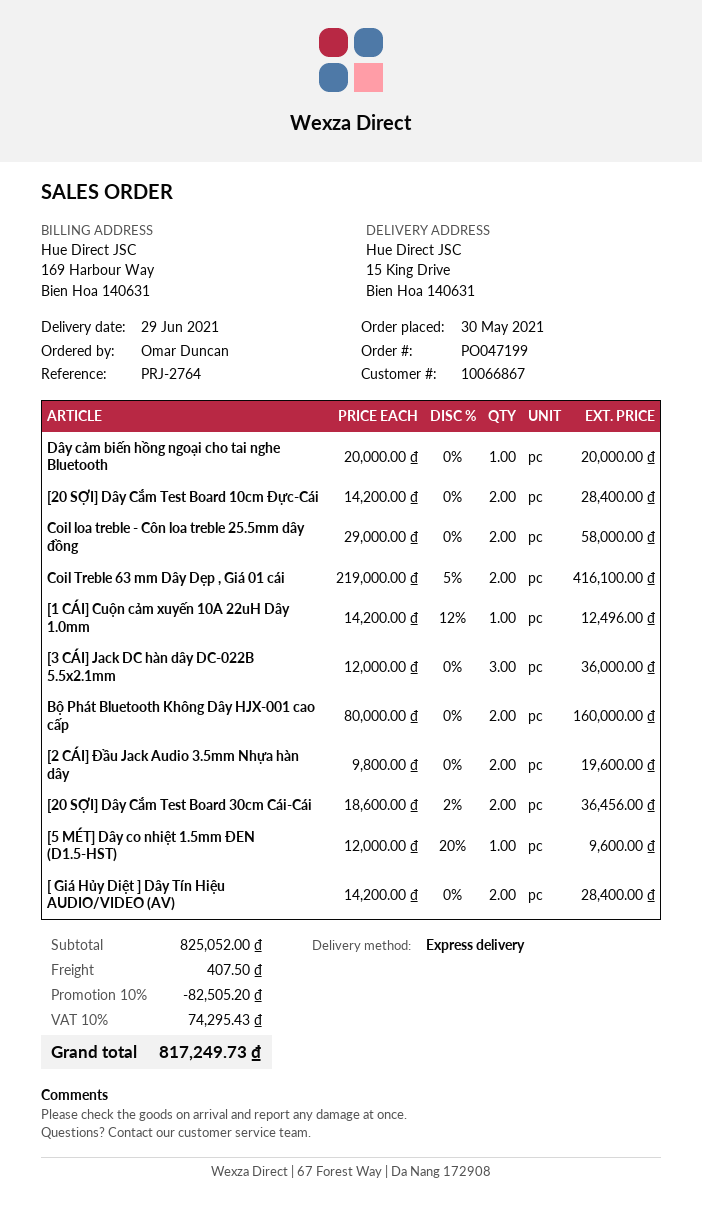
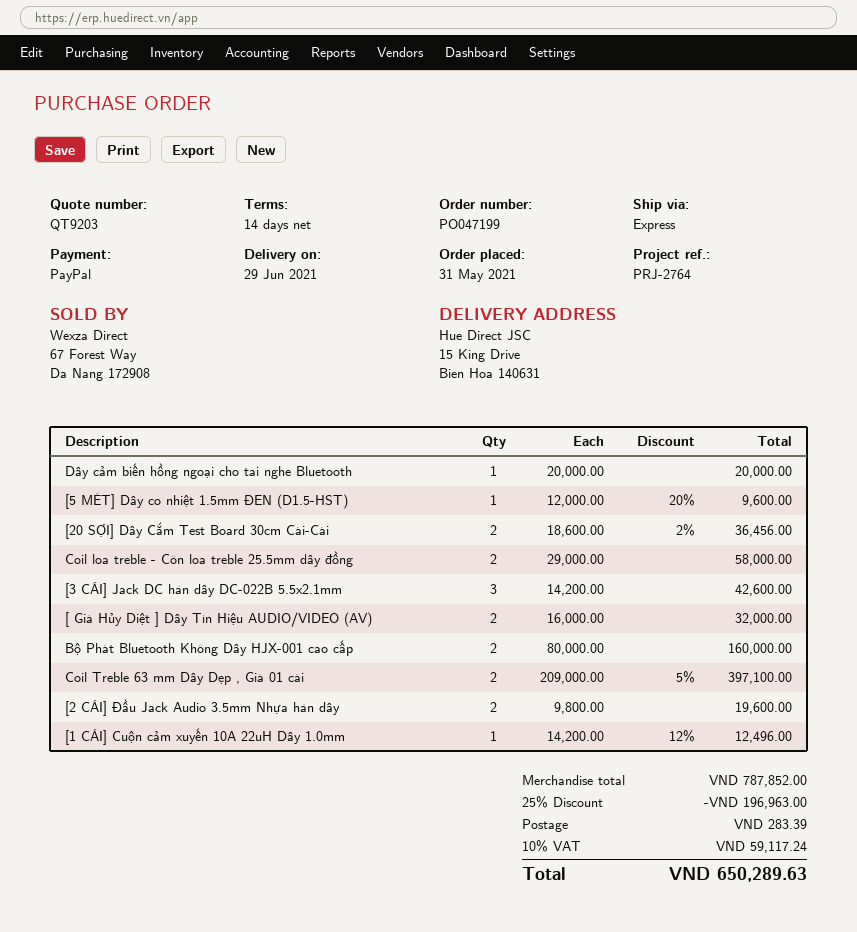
order date: 2021-05-30 -> 2021-05-31
[20 SỢI] Dây Cắm Test Board 10cm Đực-Cái: 2 x 14200.00 = 28400.00 -> none
Coil Treble 63 mm Dây Dẹp , Giá 01 cái: 2 x 219000.00 - 5% = 416100.00 -> 2 x 209000.00 - 5% = 397100.00
[3 CÁI] Jack DC hàn dây DC-022B 5.5x2.1mm: 3 x 12000.00 = 36000.00 -> 3 x 14200.00 = 42600.00
[ Giá Hủy Diệt ] Dây Tín Hiệu AUDIO/VIDEO (AV): 2 x 14200.00 = 28400.00 -> 2 x 16000.00 = 32000.00
subtotal: 825052.00 -> 787852.00
discount: 10% = 82505.20 -> 25% = 196963.00
shipping: 407.50 -> 283.39
tax: 10% = 74295.43 -> 10% = 59117.24
total: 817249.73 -> 650289.63

